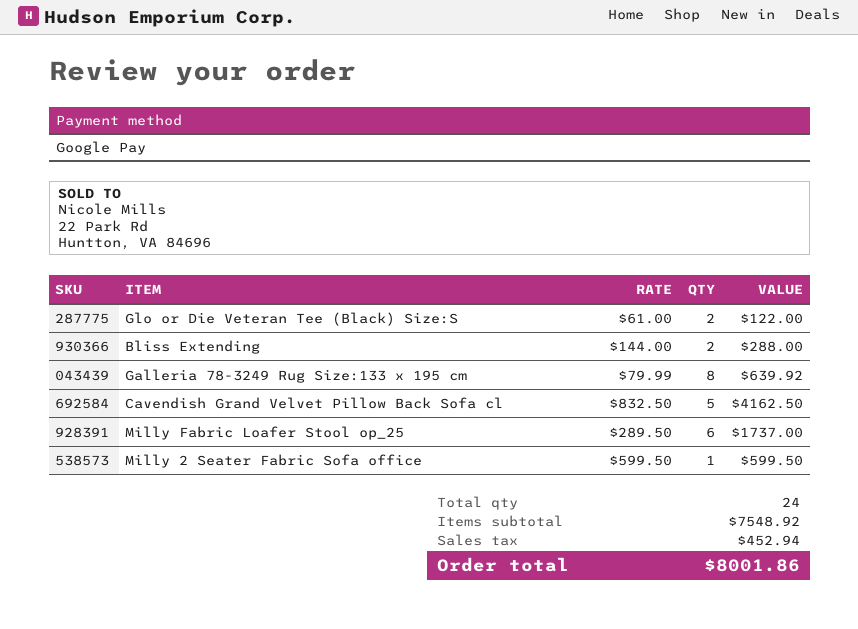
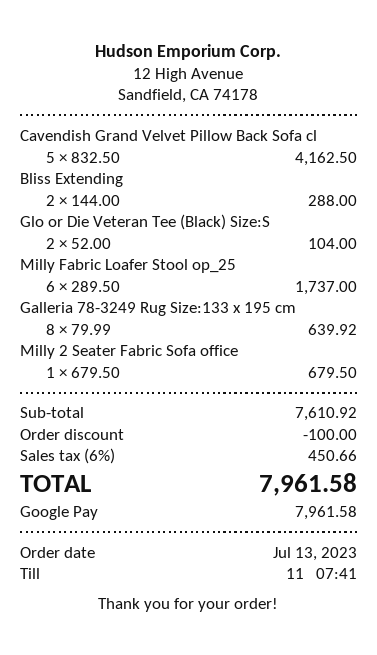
Glo or Die Veteran Tee (Black) Size:S: 2 x 61.00 = 122.00 -> 2 x 52.00 = 104.00
Milly 2 Seater Fabric Sofa office: 1 x 599.50 = 599.50 -> 1 x 679.50 = 679.50
subtotal: 7548.92 -> 7610.92
discount: none -> 100.00
tax: 452.94 -> 450.66
total: 8001.86 -> 7961.58

